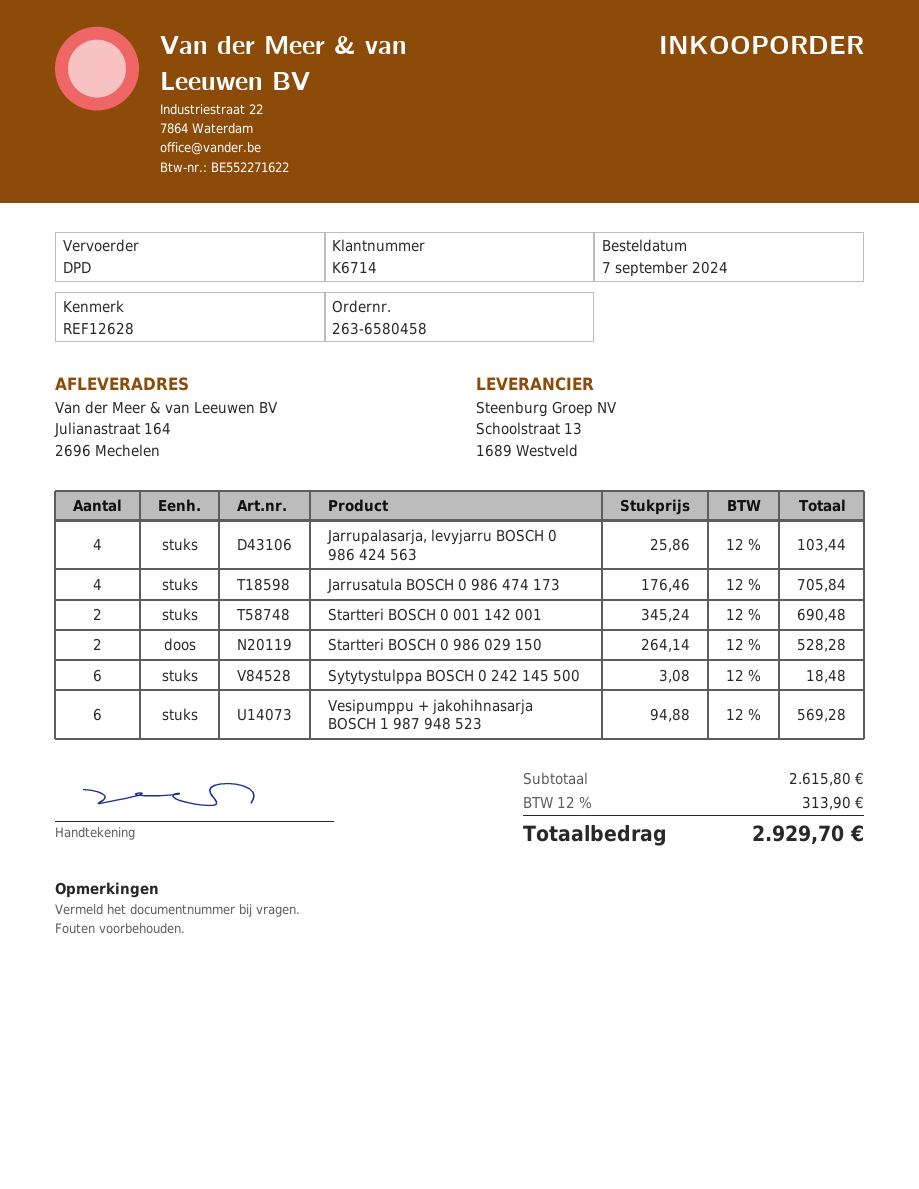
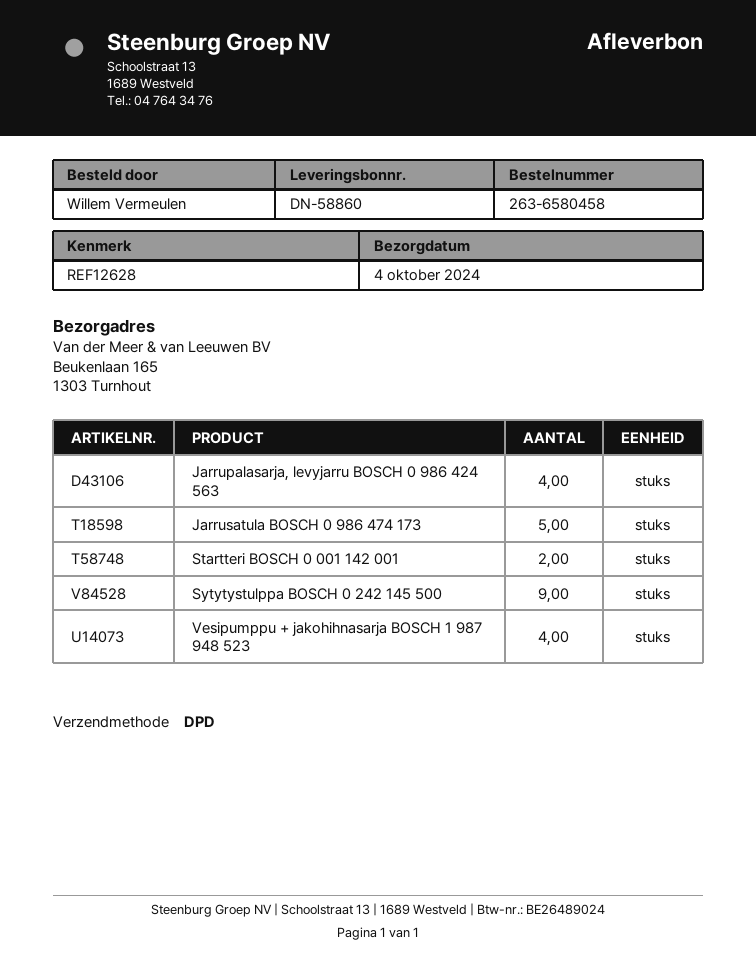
ship to: Julianastraat 164, 2696 Mechelen -> Beukenlaan 165, 1303 Turnhout
Jarrusatula BOSCH 0 986 474 173: 4 -> 5
Startteri BOSCH 0 986 029 150: 2 -> none
Sytytystulppa BOSCH 0 242 145 500: 6 -> 9
Vesipumppu + jakohihnasarja BOSCH 1 987 948 523: 6 -> 4

